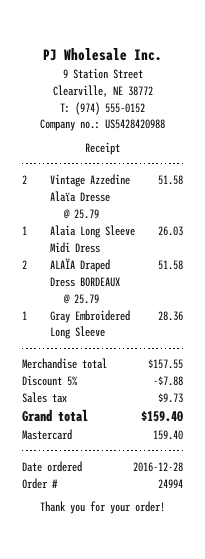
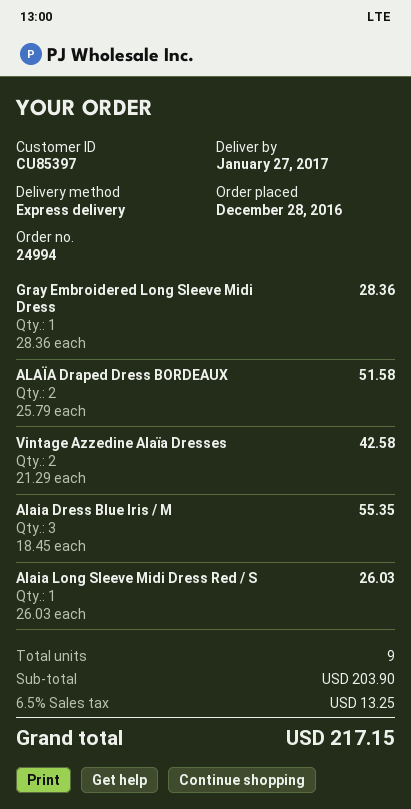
Vintage Azzedine Alaïa Dresse: 2 x 25.79 = 51.58 -> 2 x 21.29 = 42.58
Alaia Dress Blue Iris / M: none -> 3 x 18.45 = 55.35
subtotal: 157.55 -> 203.90
discount: 5% = 7.88 -> none
tax: 9.73 -> 13.25
total: 159.40 -> 217.15

